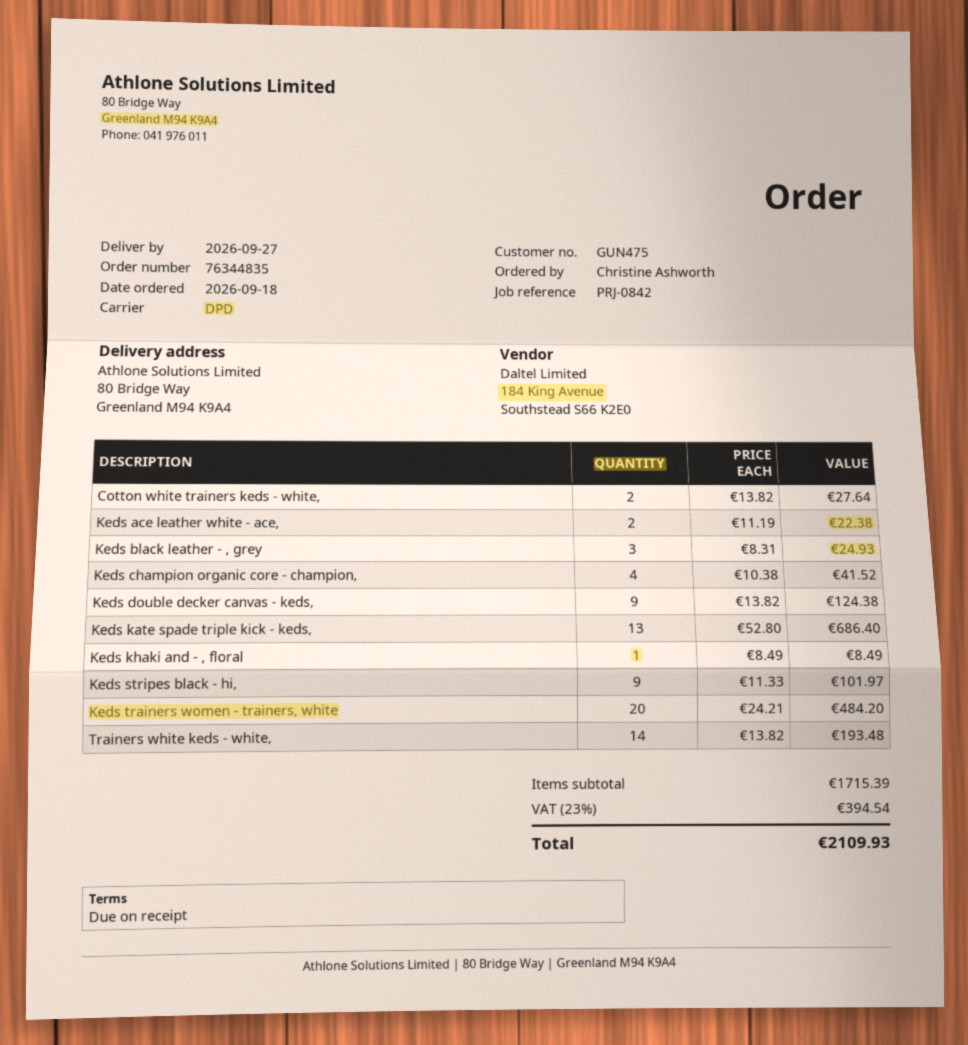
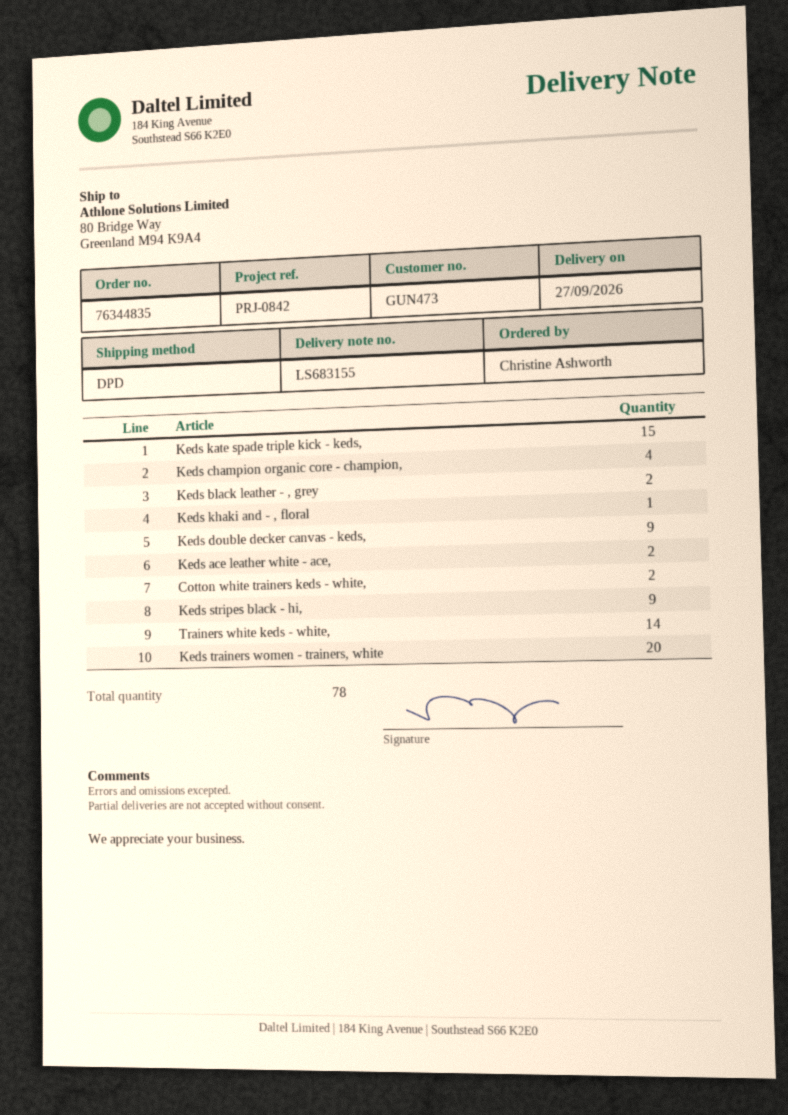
customer number: GUN475 -> GUN473
Keds black leather - , grey: 3 -> 2
Keds kate spade triple kick - keds,: 13 -> 15

